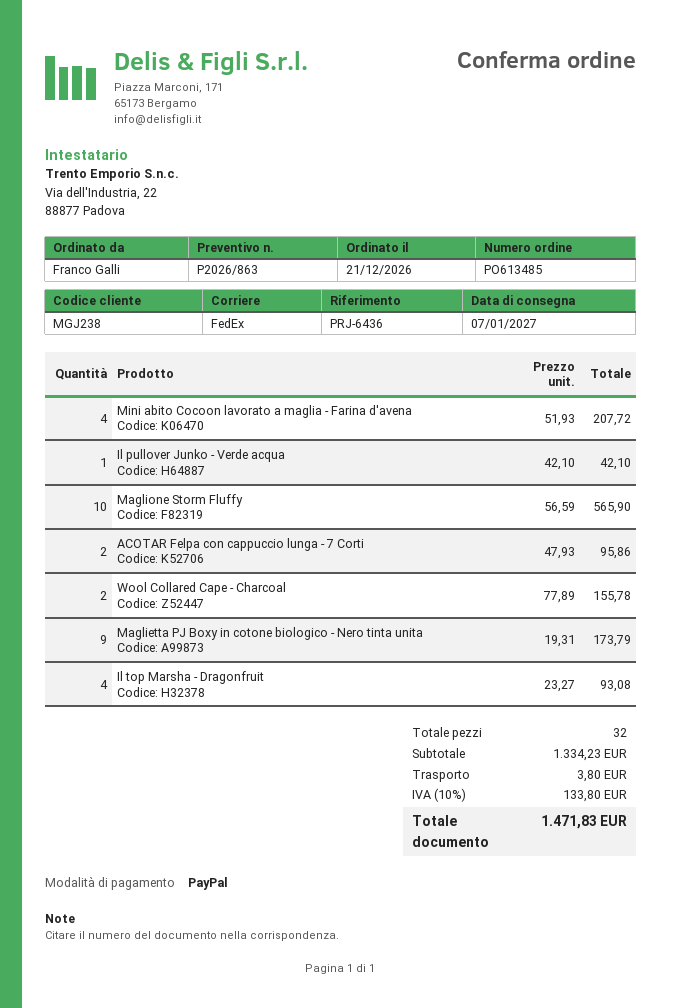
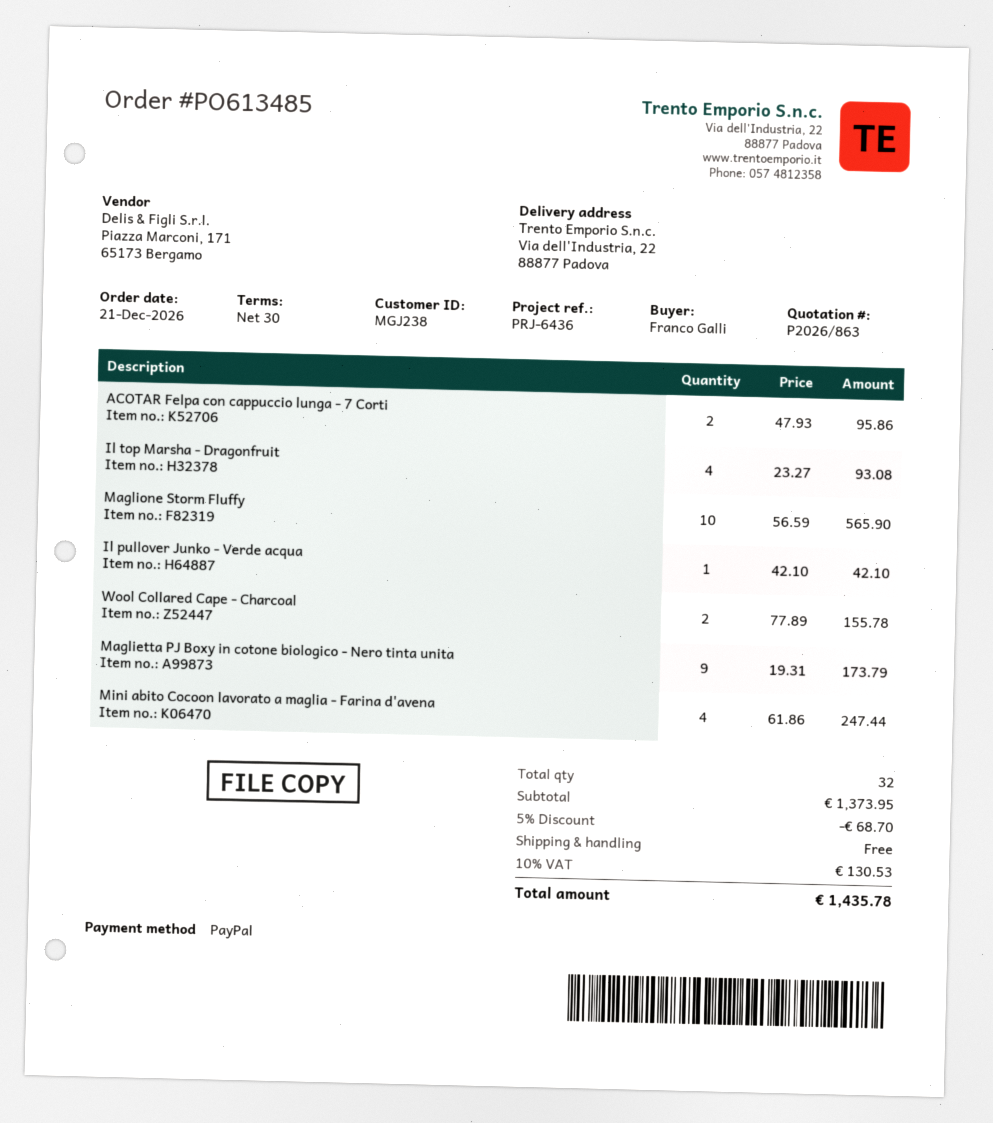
Mini abito Cocoon lavorato a maglia - Farina d'avena: 4 x 51.93 = 207.72 -> 4 x 61.86 = 247.44
subtotal: 1334.23 -> 1373.95
discount: none -> 5% = 68.70
shipping: 3.80 -> 0.00
tax: 10% = 133.80 -> 10% = 130.53
total: 1471.83 -> 1435.78

